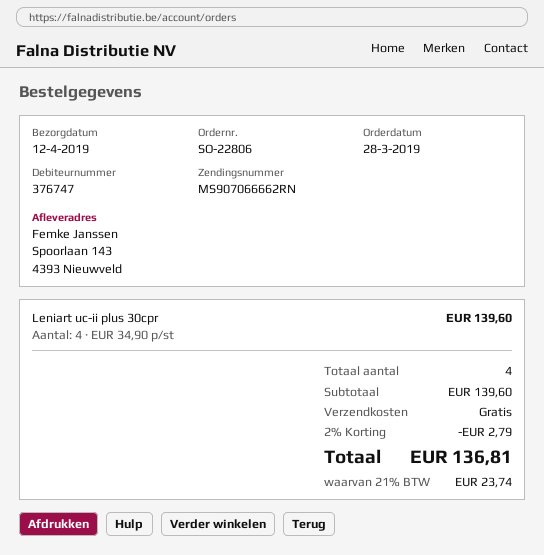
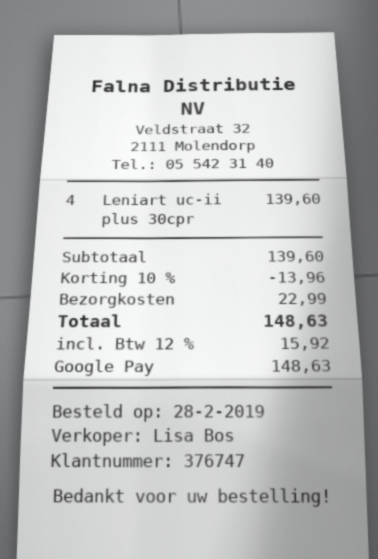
order date: 2019-03-28 -> 2019-02-28
discount: 2% = 2.79 -> 10% = 13.96
shipping: 0.00 -> 22.99
tax: 21% = 23.74 -> 12% = 15.92
total: 136.81 -> 148.63

